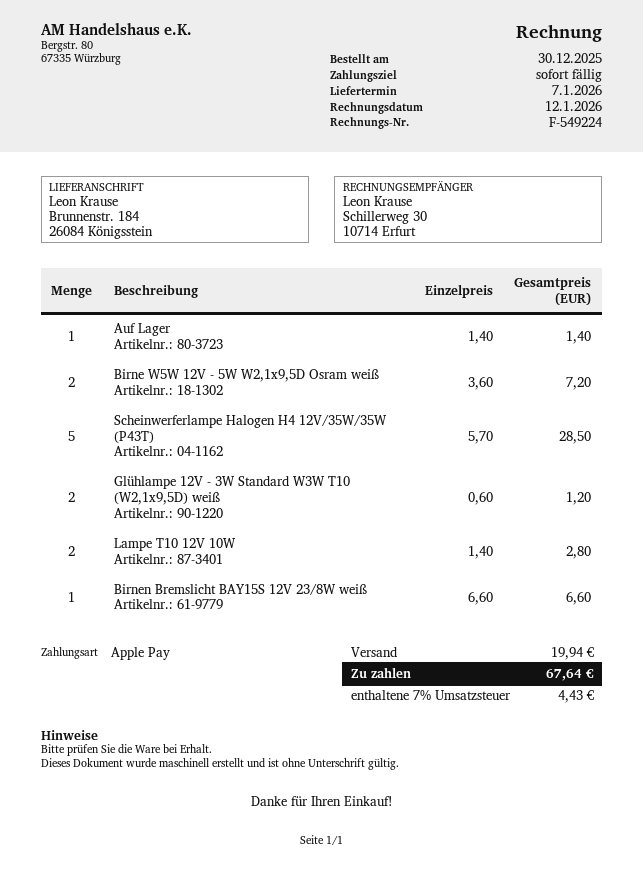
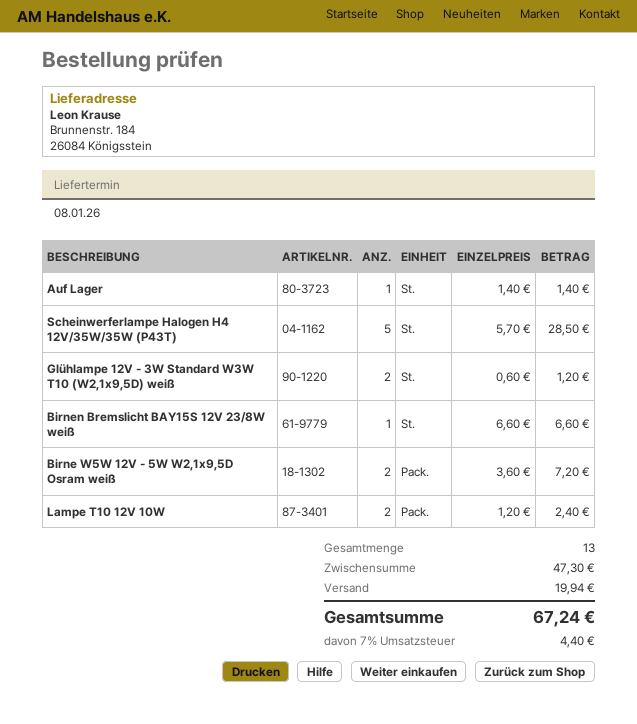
delivery date: 2026-01-07 -> 2026-01-08
Lampe T10 12V 10W: 2 x 1.40 = 2.80 -> 2 x 1.20 = 2.40
tax: 7% = 4.43 -> 7% = 4.40
total: 67.64 -> 67.24

